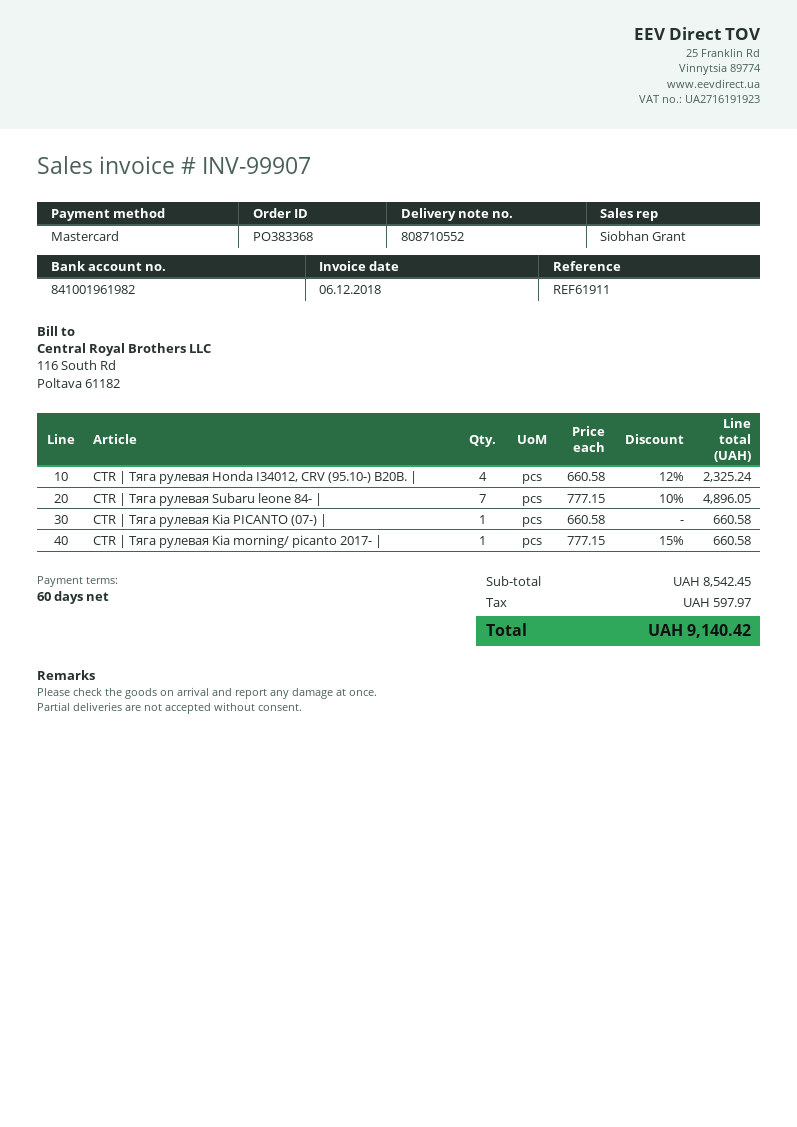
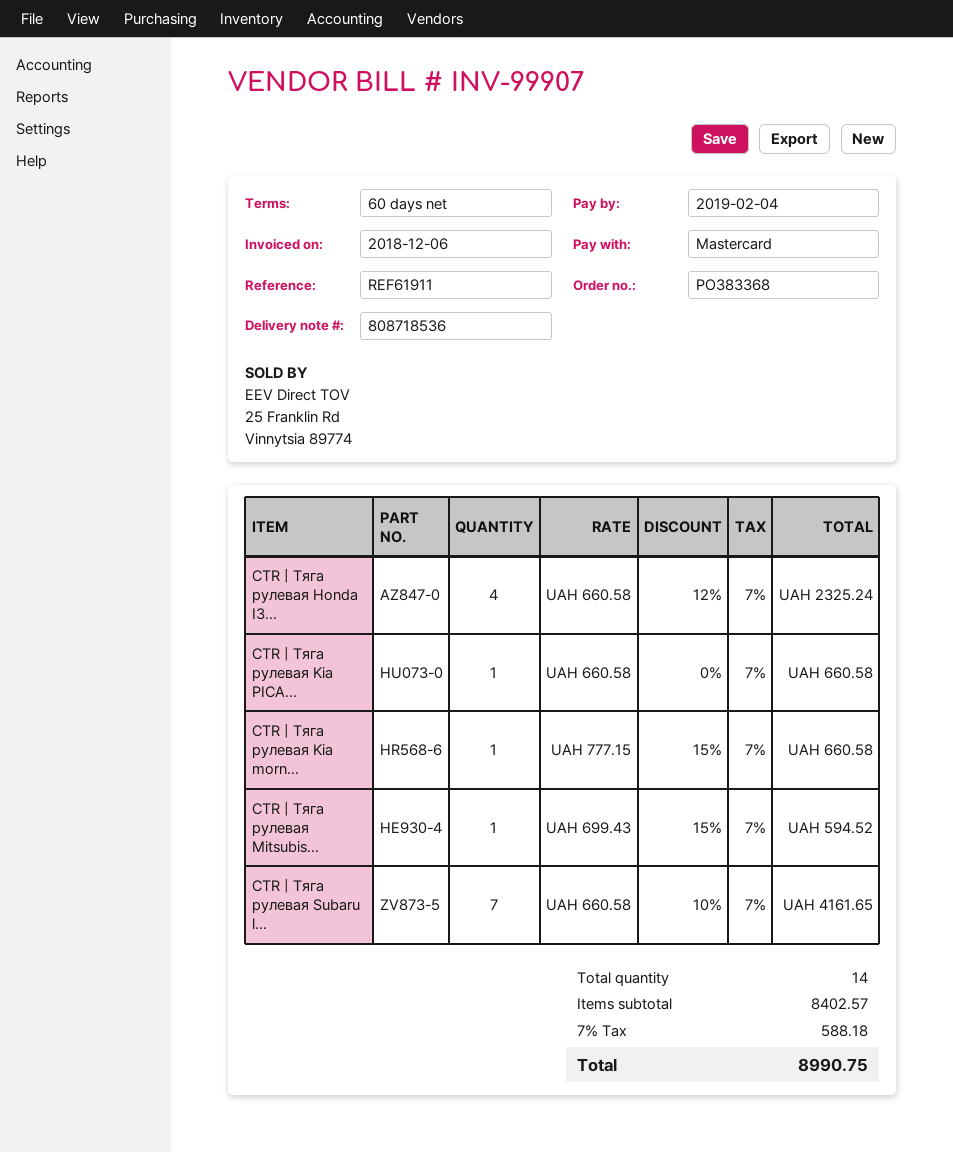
delivery note number: 808710552 -> 808718536
CTR | Тяга рулевая Subaru leone 84- |: 7 x 777.15 - 10% = 4896.05 -> 7 x 660.58 - 10% = 4161.65
CTR | Тяга рулевая Mitsubis...: none -> 1 x 699.43 - 15% = 594.52
subtotal: 8542.45 -> 8402.57
tax: 597.97 -> 588.18
total: 9140.42 -> 8990.75

